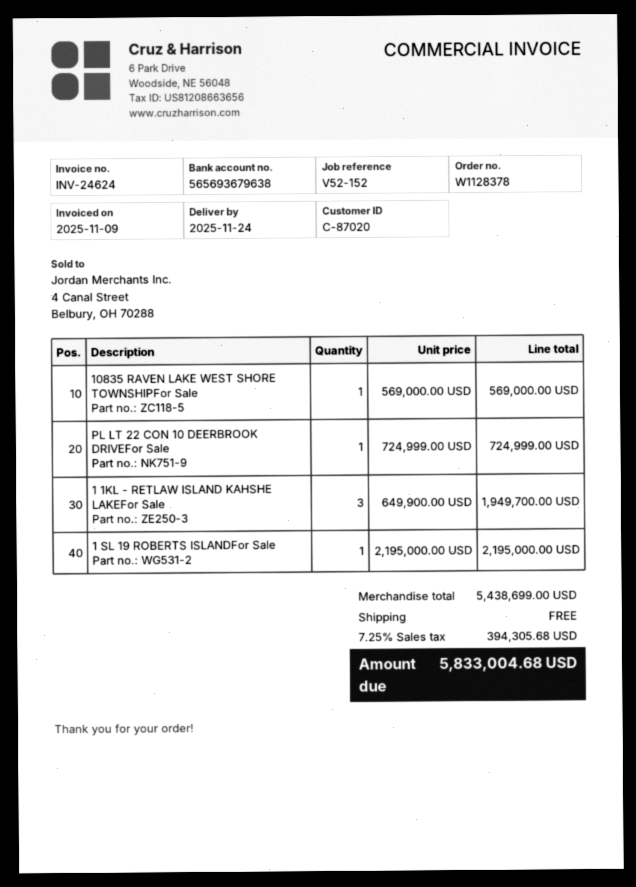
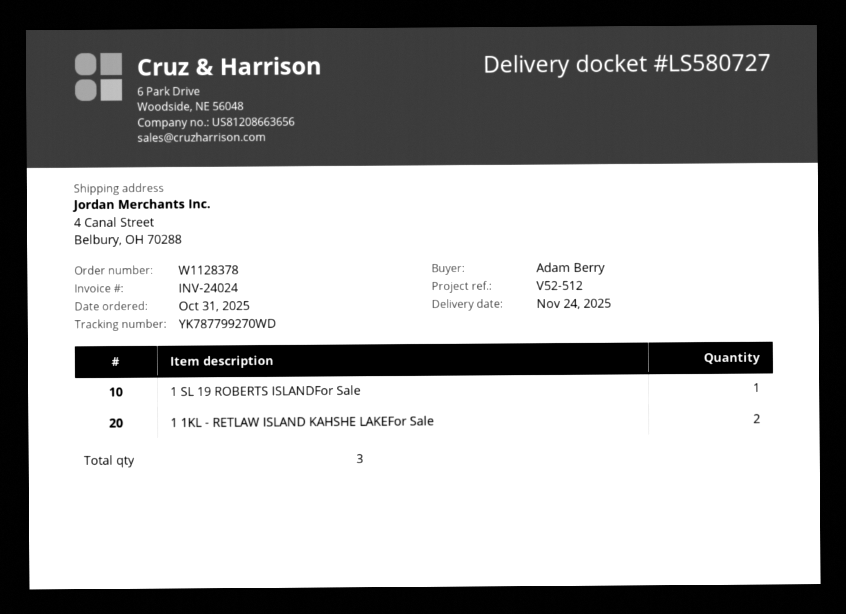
invoice number: INV-24624 -> INV-24024
reference: V52-152 -> V52-512
10835 RAVEN LAKE WEST SHORE TOWNSHIPFor Sale: 1 -> none
PL LT 22 CON 10 DEERBROOK DRIVEFor Sale: 1 -> none
1 1KL - RETLAW ISLAND KAHSHE LAKEFor Sale: 3 -> 2

